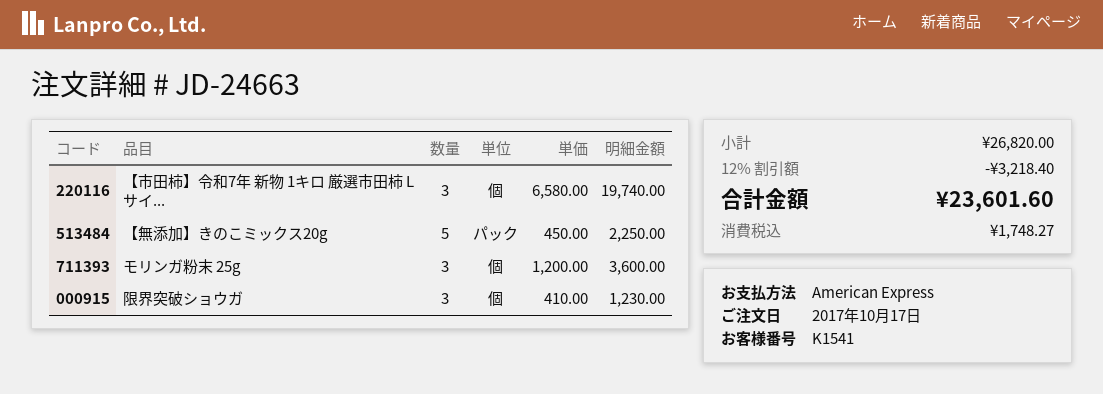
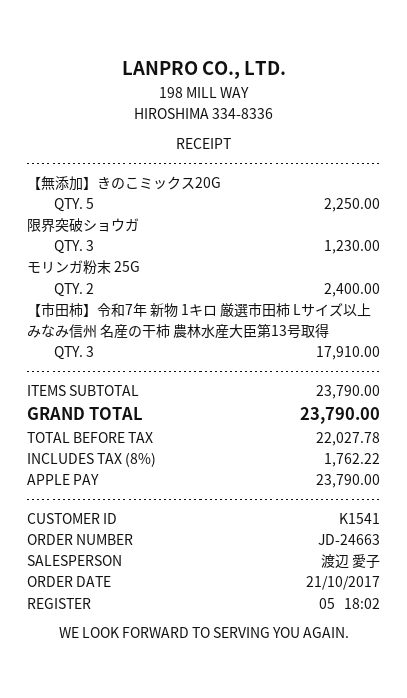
order date: 2017-10-17 -> 2017-10-21
payment method: American Express -> Apple Pay
【市田柿】令和7年 新物 1キロ 厳選市田柿 Lサイ...: 3 for 19740.00 -> 3 for 17910.00
モリンガ粉末 25g: 3 for 3600.00 -> 2 for 2400.00
subtotal: 26820.00 -> 23790.00
discount: 12% = 3218.40 -> none
tax: 1748.27 -> 1762.22
total: 23601.60 -> 23790.00

